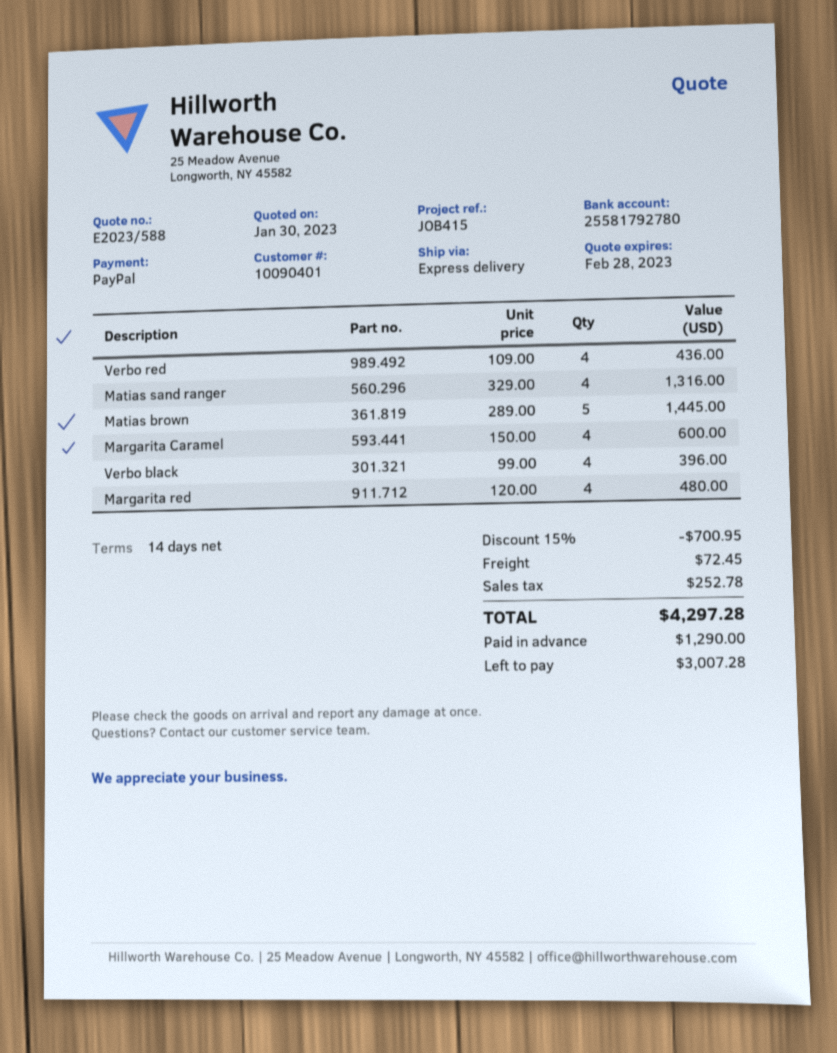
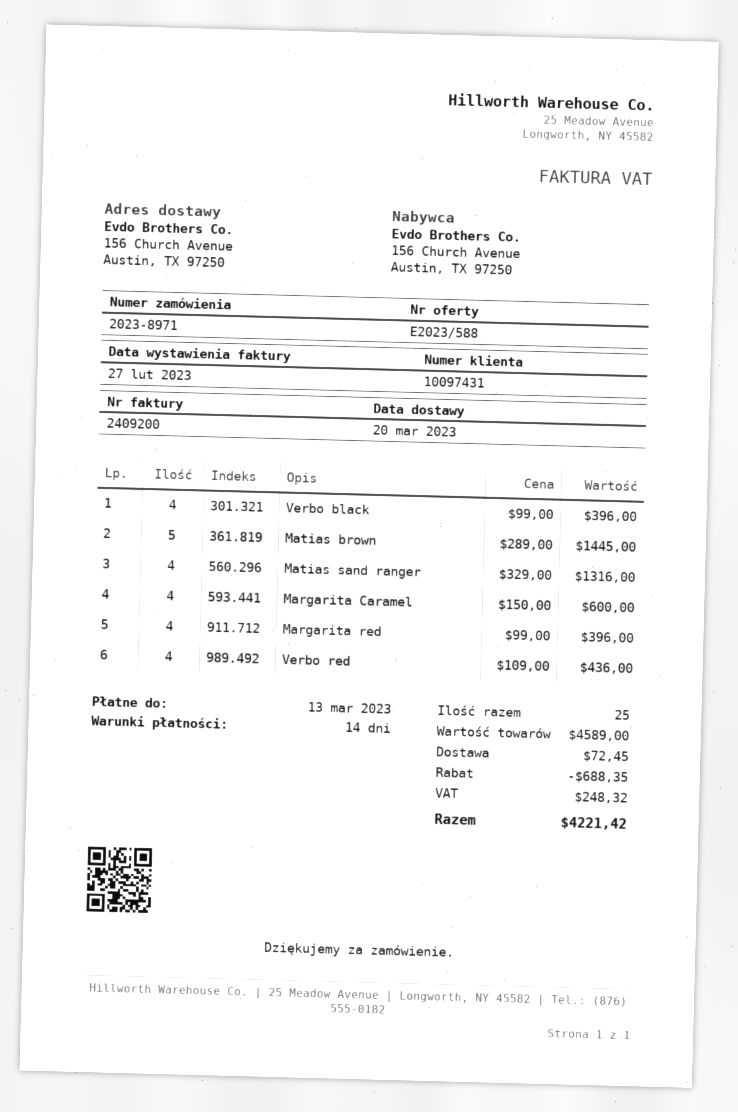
customer number: 10090401 -> 10097431
Margarita red: 4 x 120.00 = 480.00 -> 4 x 99.00 = 396.00
discount: 700.95 -> 688.35
tax: 252.78 -> 248.32
total: 4297.28 -> 4221.42

